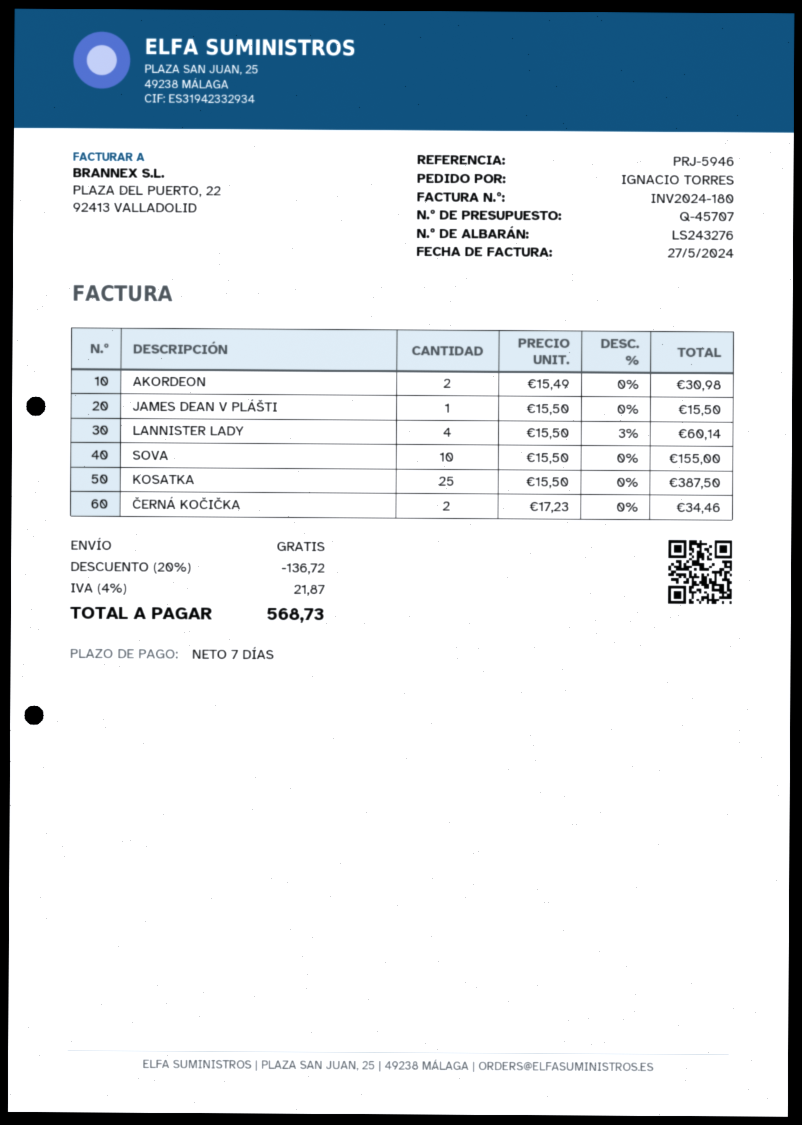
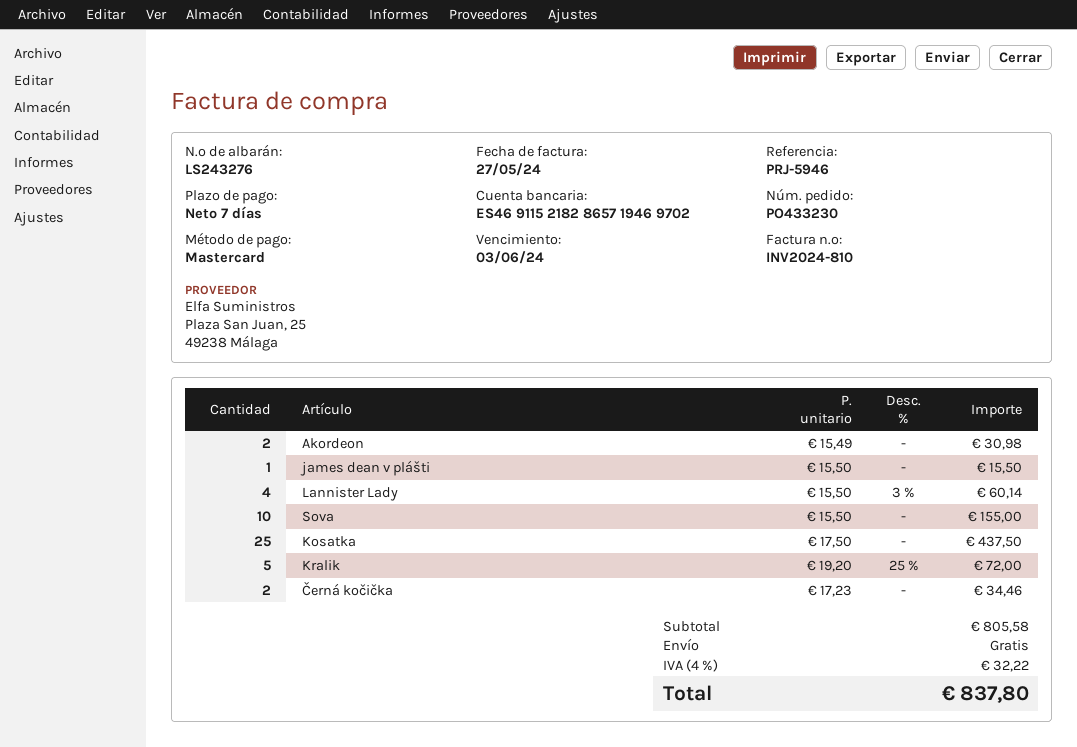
invoice number: INV2024-180 -> INV2024-810
KOSATKA: 25 x 15.50 = 387.50 -> 25 x 17.50 = 437.50
Kralik: none -> 5 x 19.20 - 25% = 72.00
discount: 20% = 136.72 -> none
tax: 4% = 21.87 -> 4% = 32.22
total: 568.73 -> 837.80

